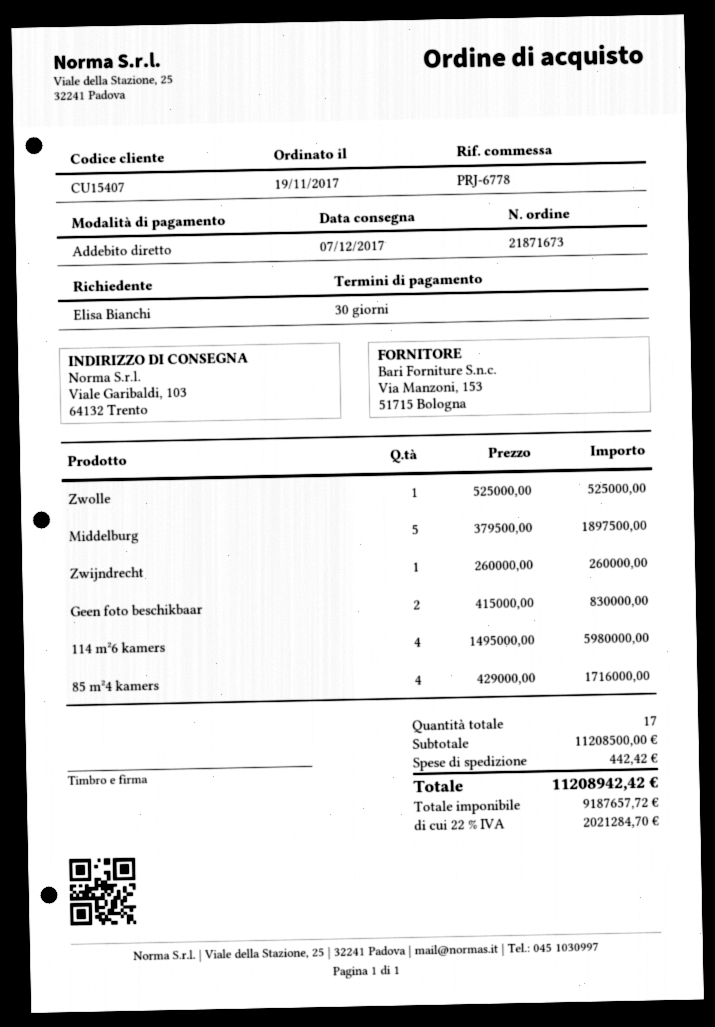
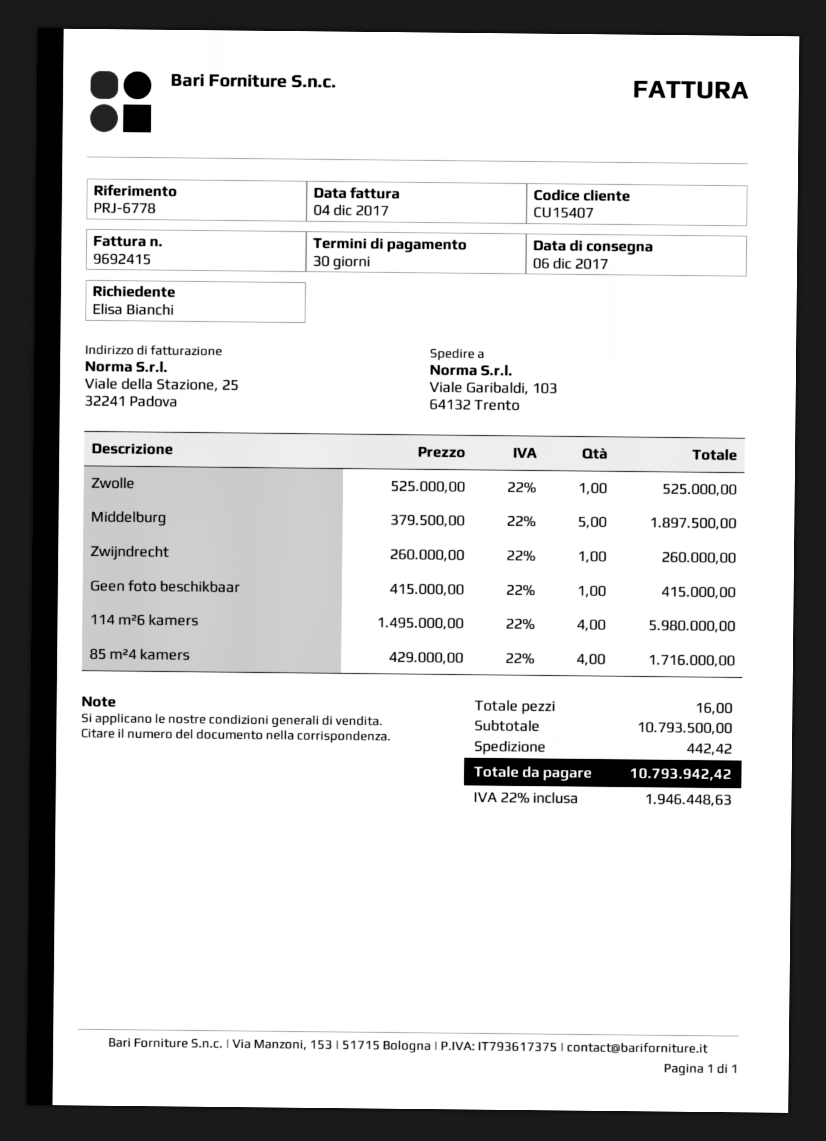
delivery date: 2017-12-07 -> 2017-12-06
Geen foto beschikbaar: 2 x 415000.00 = 830000.00 -> 1 x 415000.00 = 415000.00
total quantity: 17 -> 16
subtotal: 11208500.00 -> 10793500.00
tax: 22% = 2021284.70 -> 22% = 1946448.63
total: 11208942.42 -> 10793942.42

